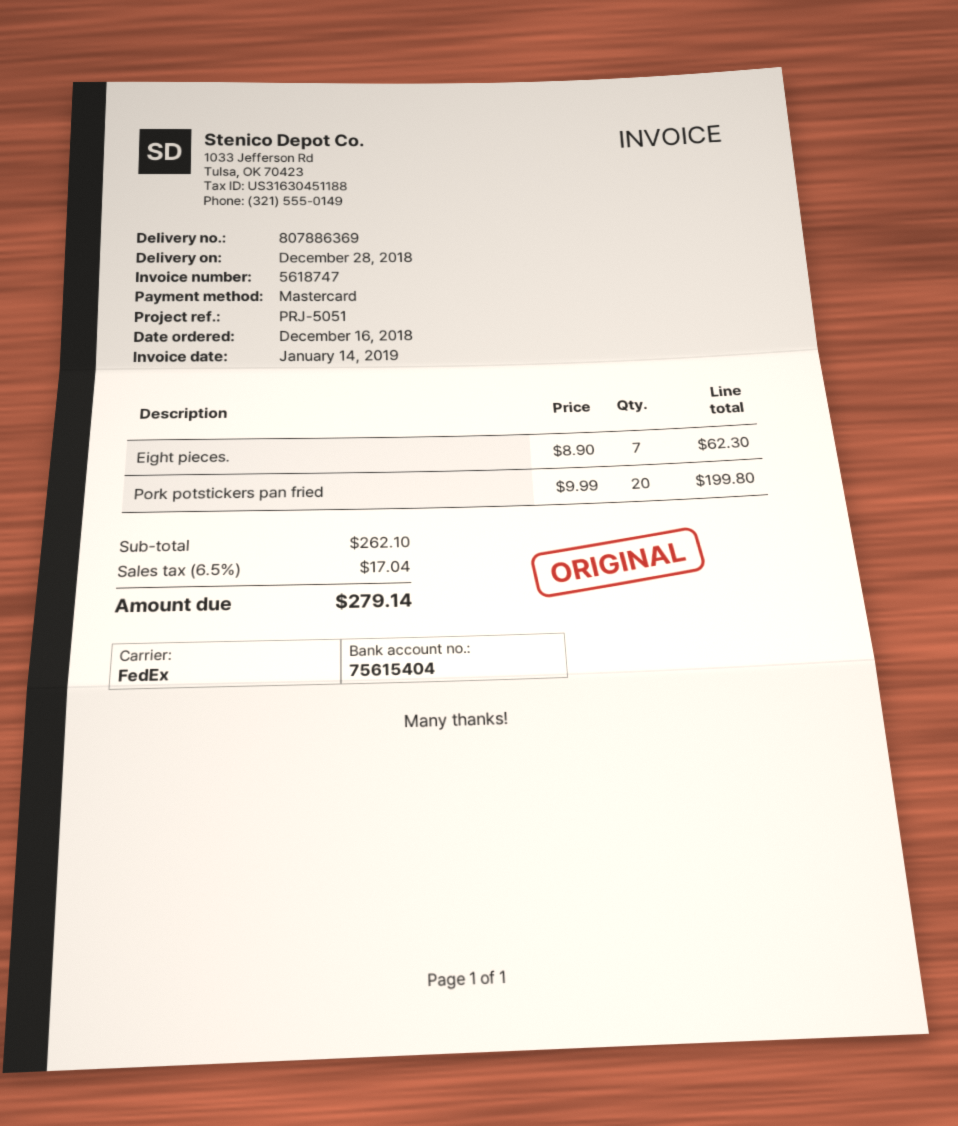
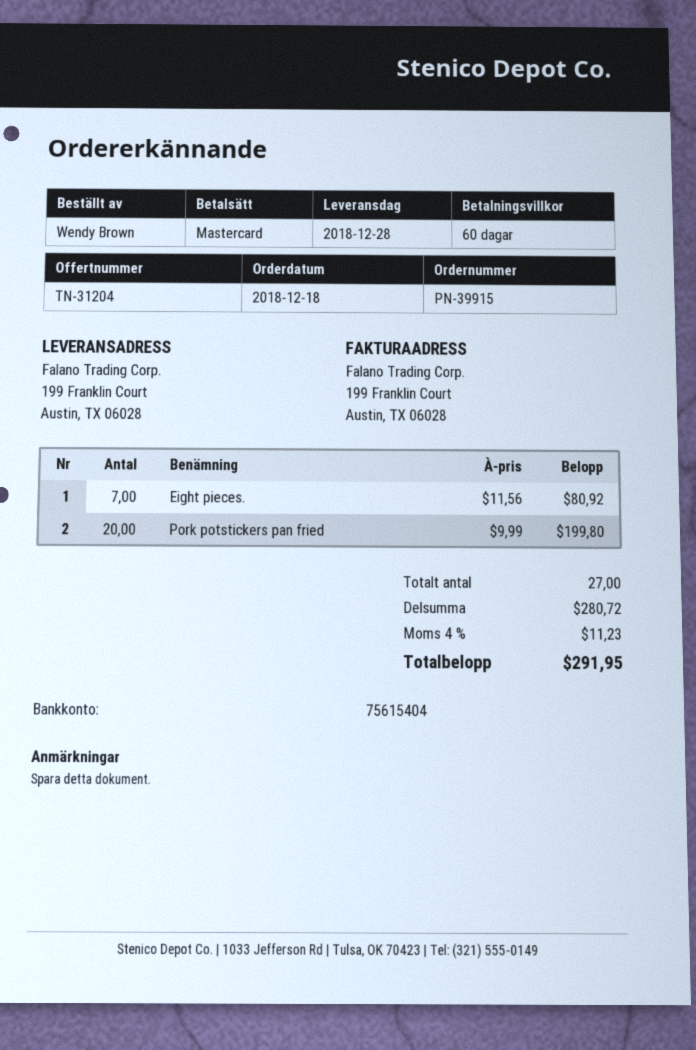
order date: 2018-12-16 -> 2018-12-18
Eight pieces.: 7 x 8.90 = 62.30 -> 7 x 11.56 = 80.92
subtotal: 262.10 -> 280.72
tax: 6.5% = 17.04 -> 4% = 11.23
total: 279.14 -> 291.95

